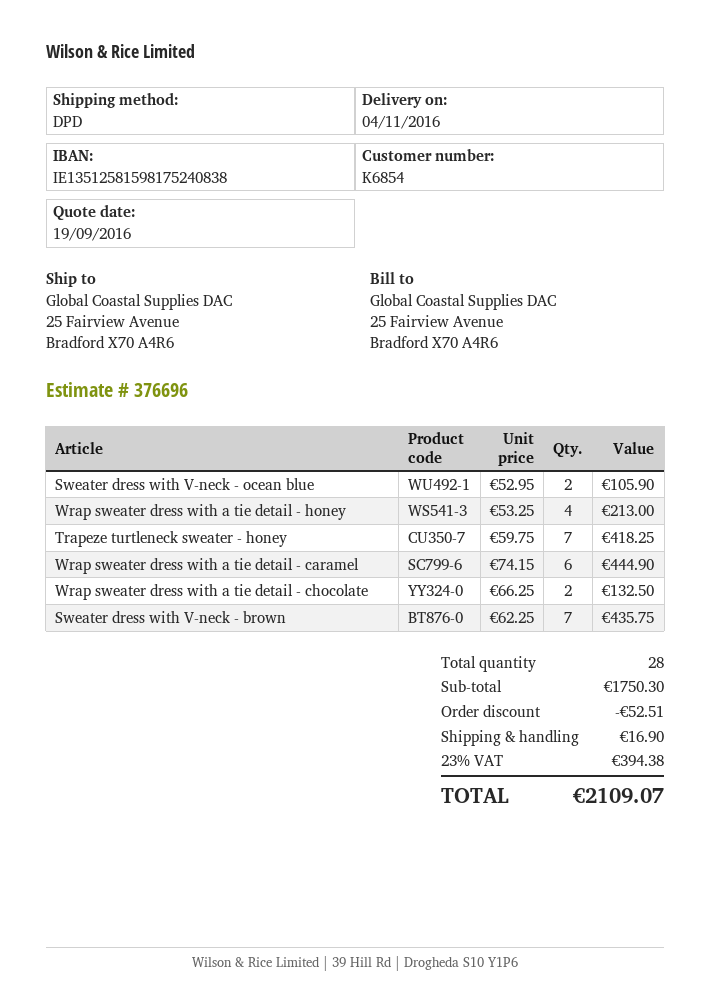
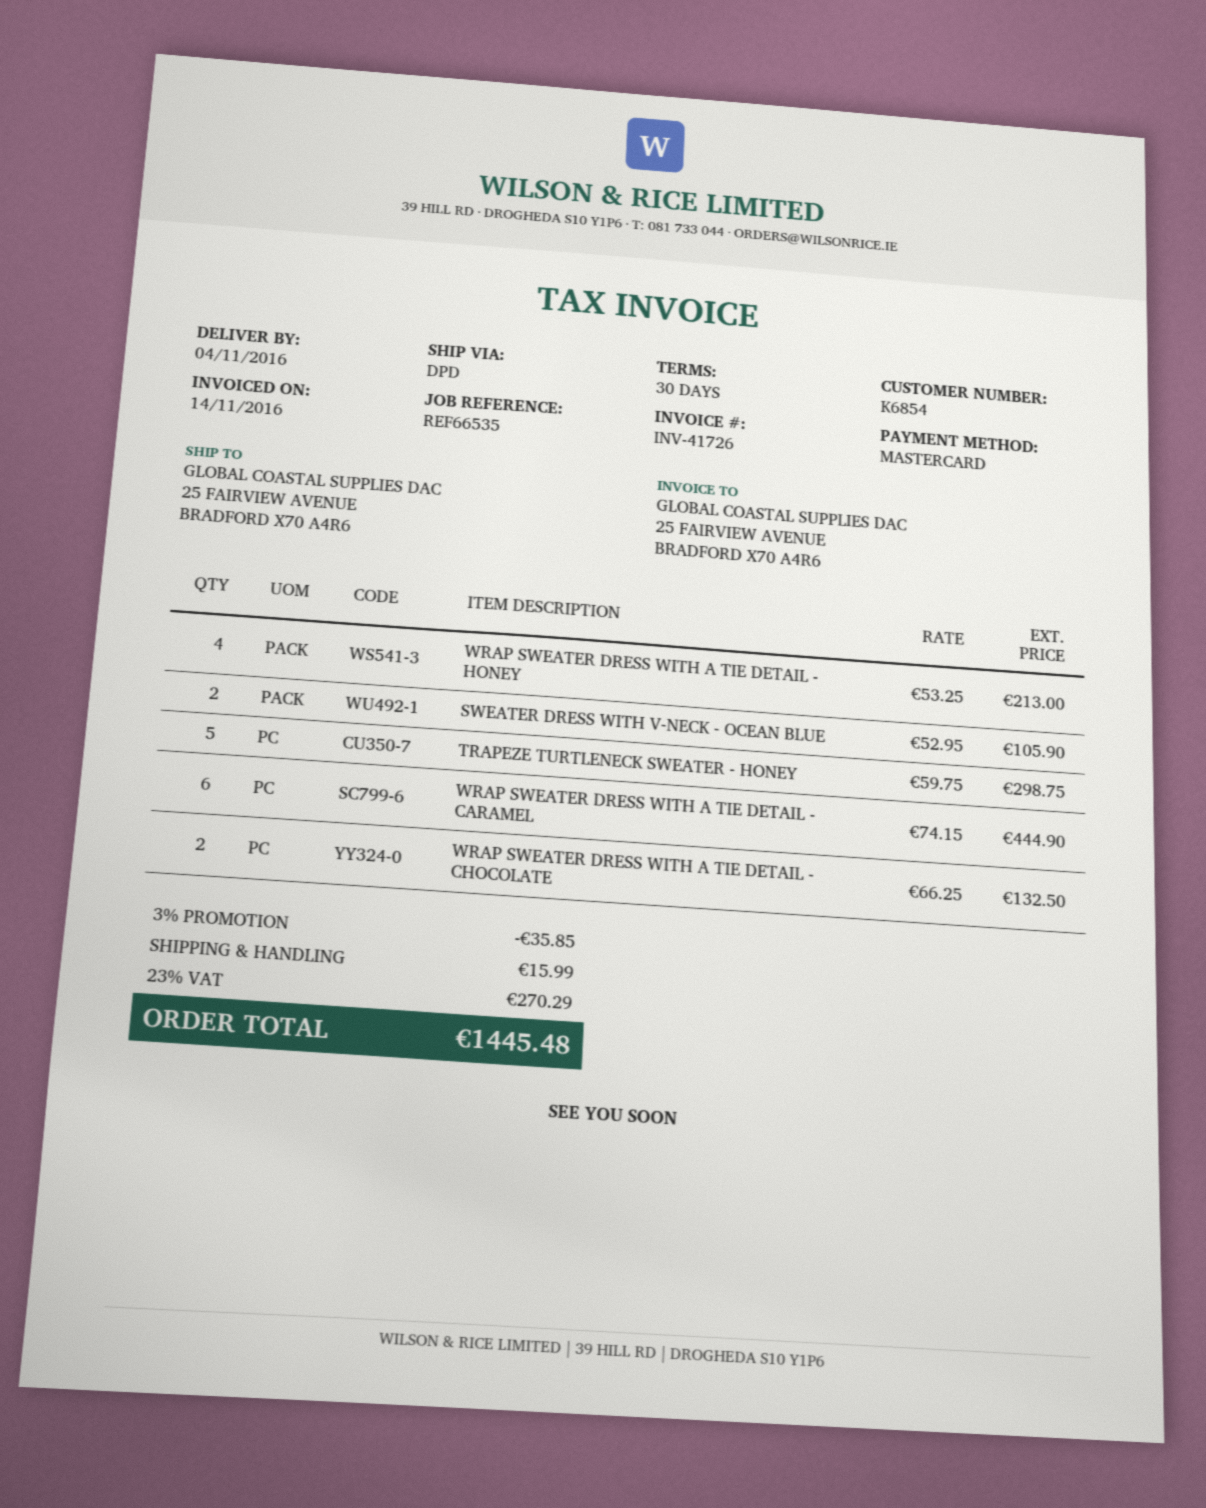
Trapeze turtleneck sweater - honey: 7 x 59.75 = 418.25 -> 5 x 59.75 = 298.75
Sweater dress with V-neck - brown: 7 x 62.25 = 435.75 -> none
discount: 52.51 -> 35.85
shipping: 16.90 -> 15.99
tax: 23% = 394.38 -> 23% = 270.29
total: 2109.07 -> 1445.48

